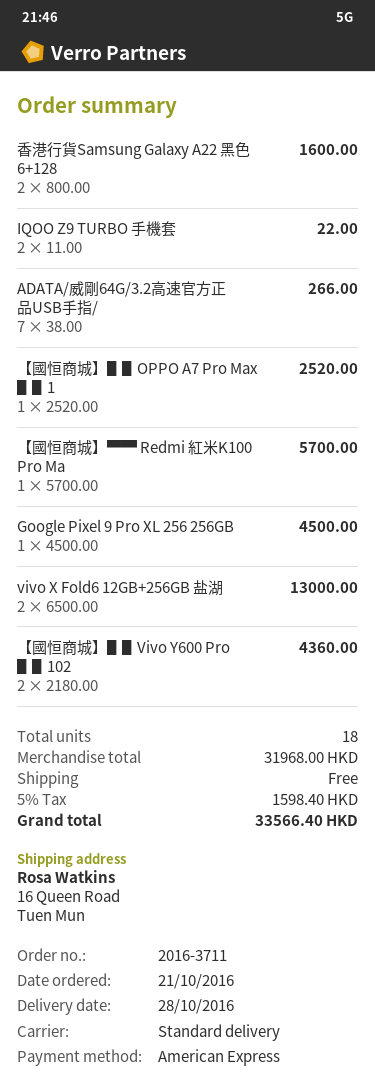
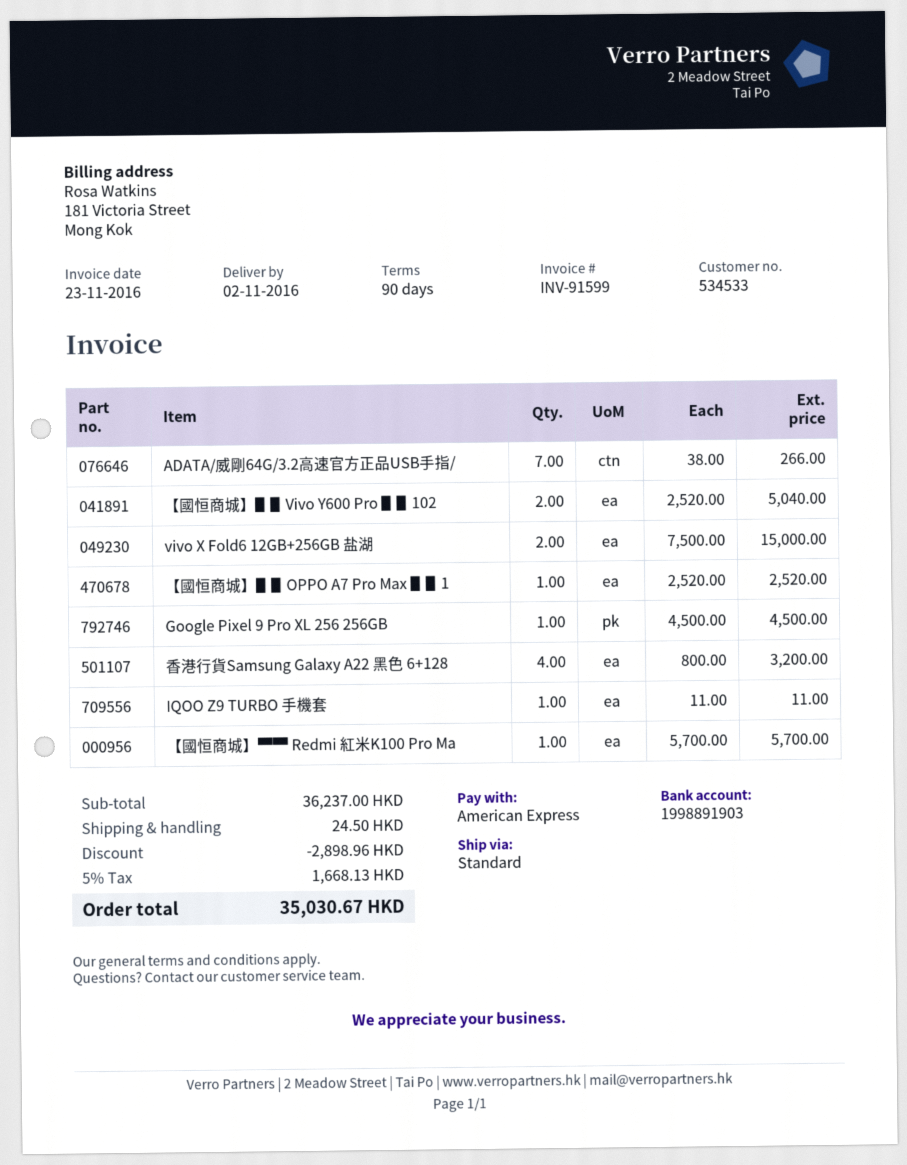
delivery date: 2016-10-28 -> 2016-11-02
香港行貨Samsung Galaxy A22 黑色 6+128: 2 x 800.00 = 1600.00 -> 4 x 800.00 = 3200.00
IQOO Z9 TURBO 手機套: 2 x 11.00 = 22.00 -> 1 x 11.00 = 11.00
vivo X Fold6 12GB+256GB 盐湖: 2 x 6500.00 = 13000.00 -> 2 x 7500.00 = 15000.00
【國恒商城】▋▋Vivo Y600 Pro ▋▋102: 2 x 2180.00 = 4360.00 -> 2 x 2520.00 = 5040.00
subtotal: 31968.00 -> 36237.00
discount: none -> 2898.96
shipping: 0.00 -> 24.50
tax: 5% = 1598.40 -> 5% = 1668.13
total: 33566.40 -> 35030.67

